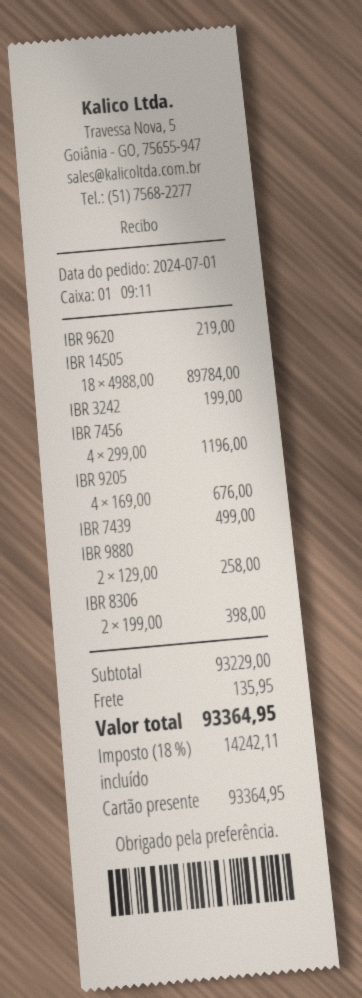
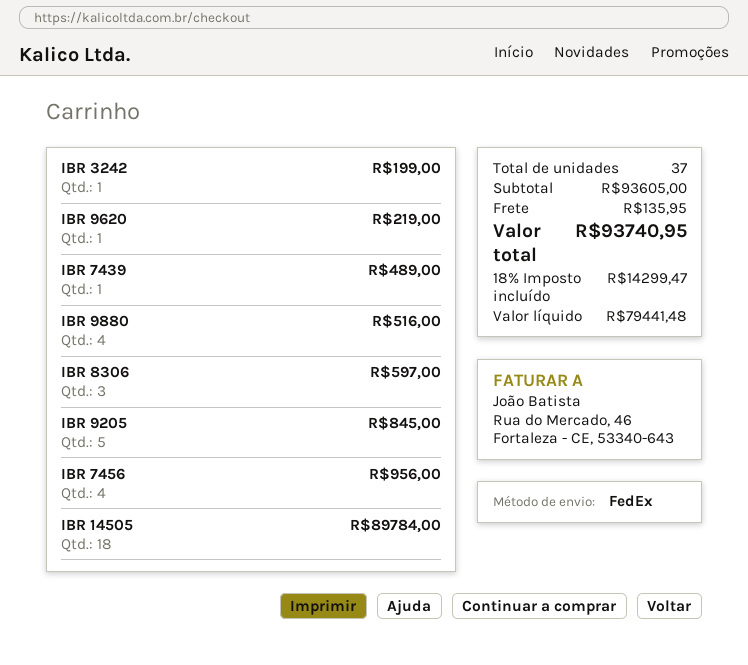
IBR 7456: 4 for 1196.00 -> 4 for 956.00
IBR 9205: 4 for 676.00 -> 5 for 845.00
IBR 7439: 1 for 499.00 -> 1 for 489.00
IBR 9880: 2 for 258.00 -> 4 for 516.00
IBR 8306: 2 for 398.00 -> 3 for 597.00
subtotal: 93229.00 -> 93605.00
tax: 18% = 14242.11 -> 18% = 14299.47
total: 93364.95 -> 93740.95

